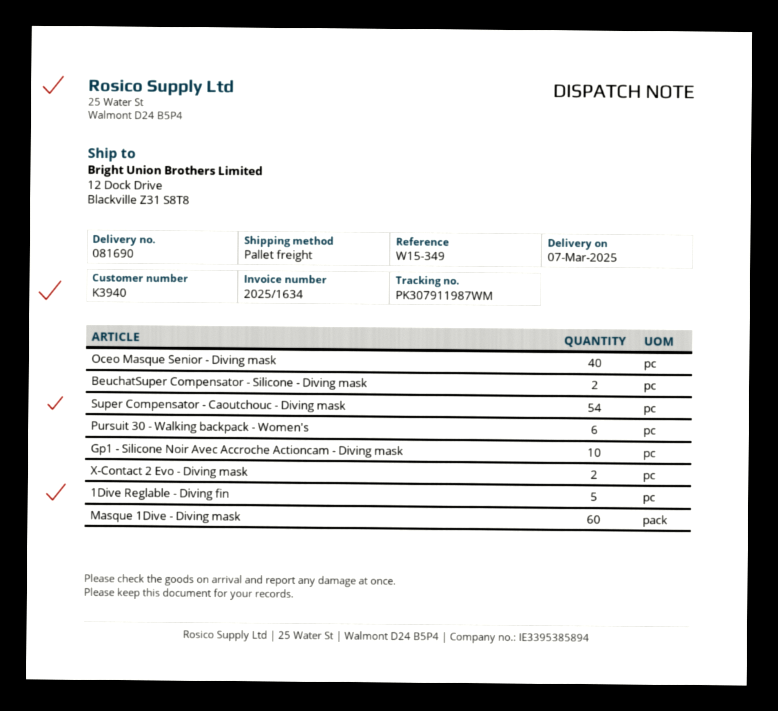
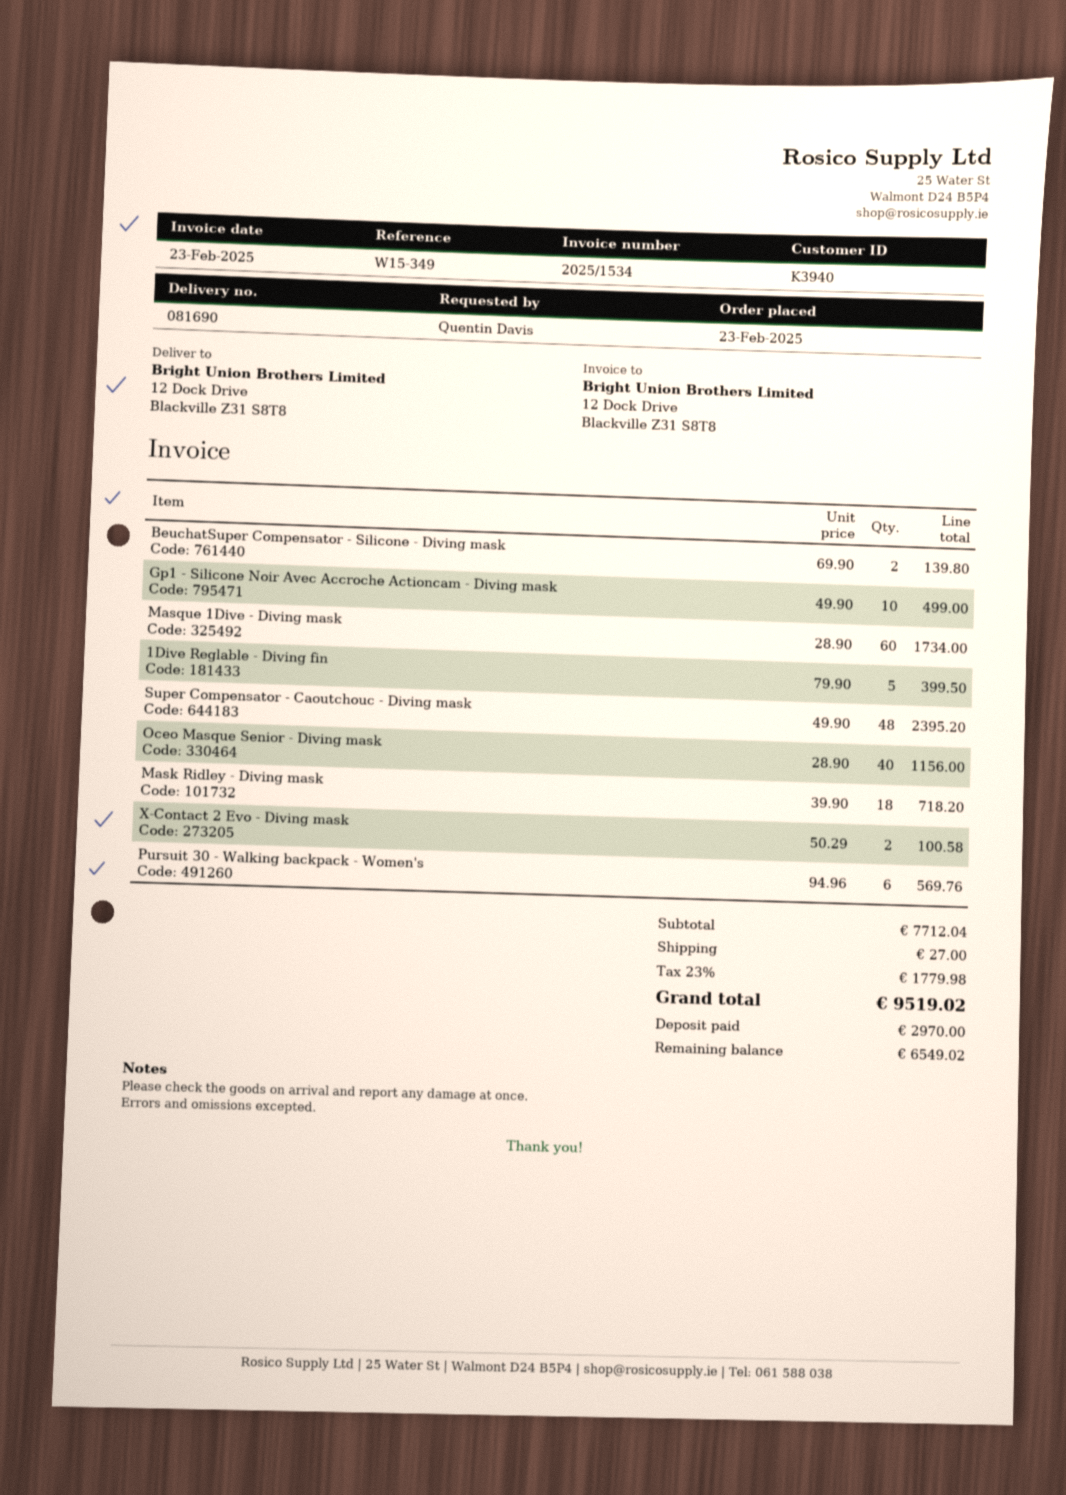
invoice number: 2025/1634 -> 2025/1534
Super Compensator - Caoutchouc - Diving mask: 54 -> 48
Mask Ridley - Diving mask: none -> 18

